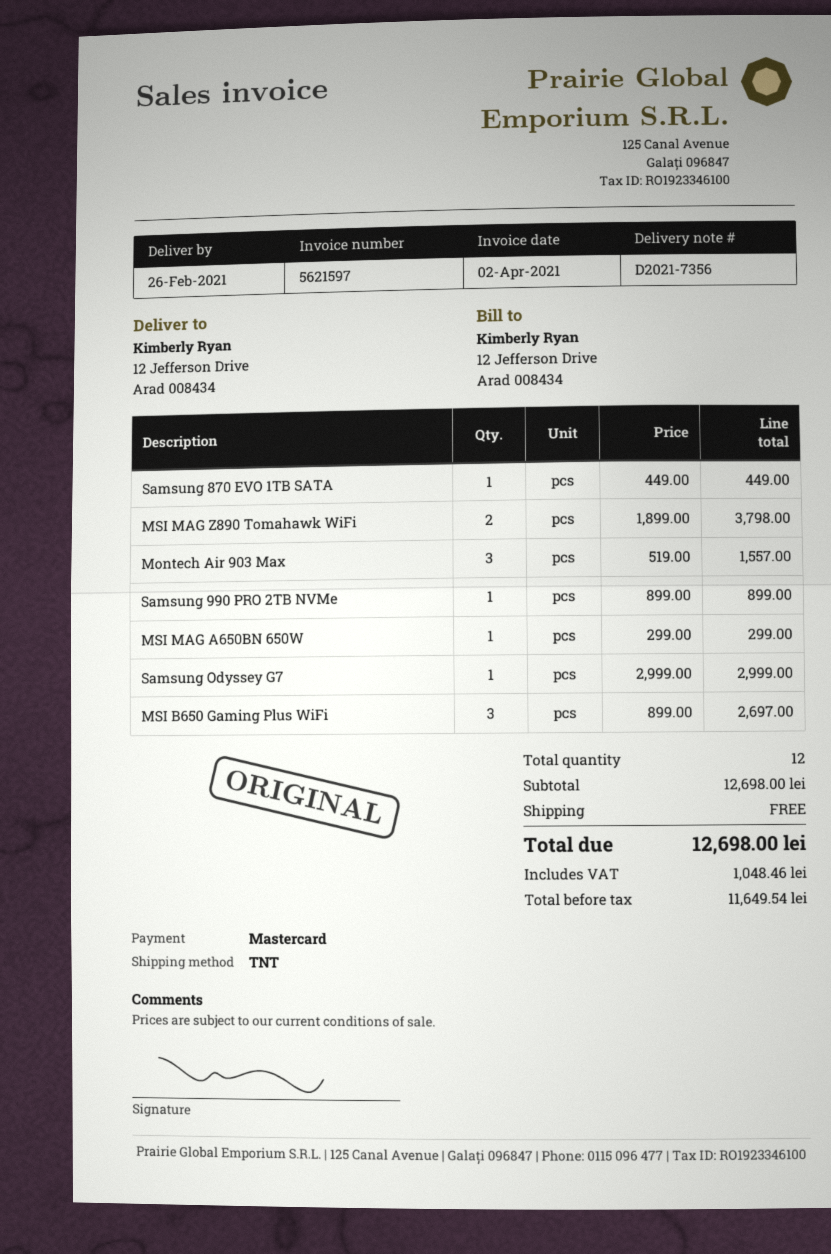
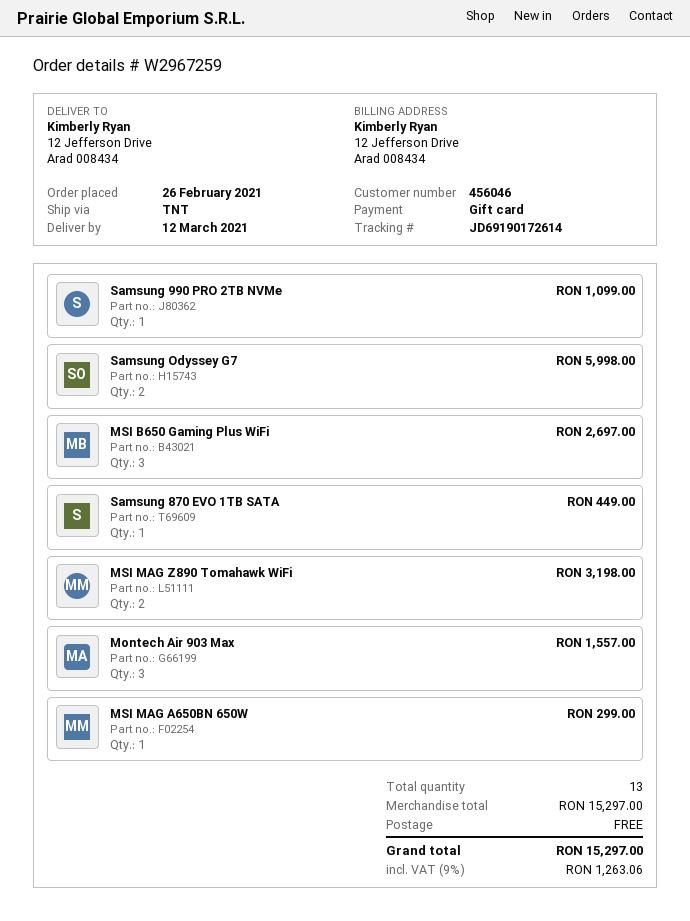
delivery date: 2021-02-26 -> 2021-03-12
payment method: Mastercard -> gift card
MSI MAG Z890 Tomahawk WiFi: 2 for 3798.00 -> 2 for 3198.00
Samsung 990 PRO 2TB NVMe: 1 for 899.00 -> 1 for 1099.00
Samsung Odyssey G7: 1 for 2999.00 -> 2 for 5998.00
total quantity: 12 -> 13
subtotal: 12698.00 -> 15297.00
tax: 1048.46 -> 1263.06
total: 12698.00 -> 15297.00

